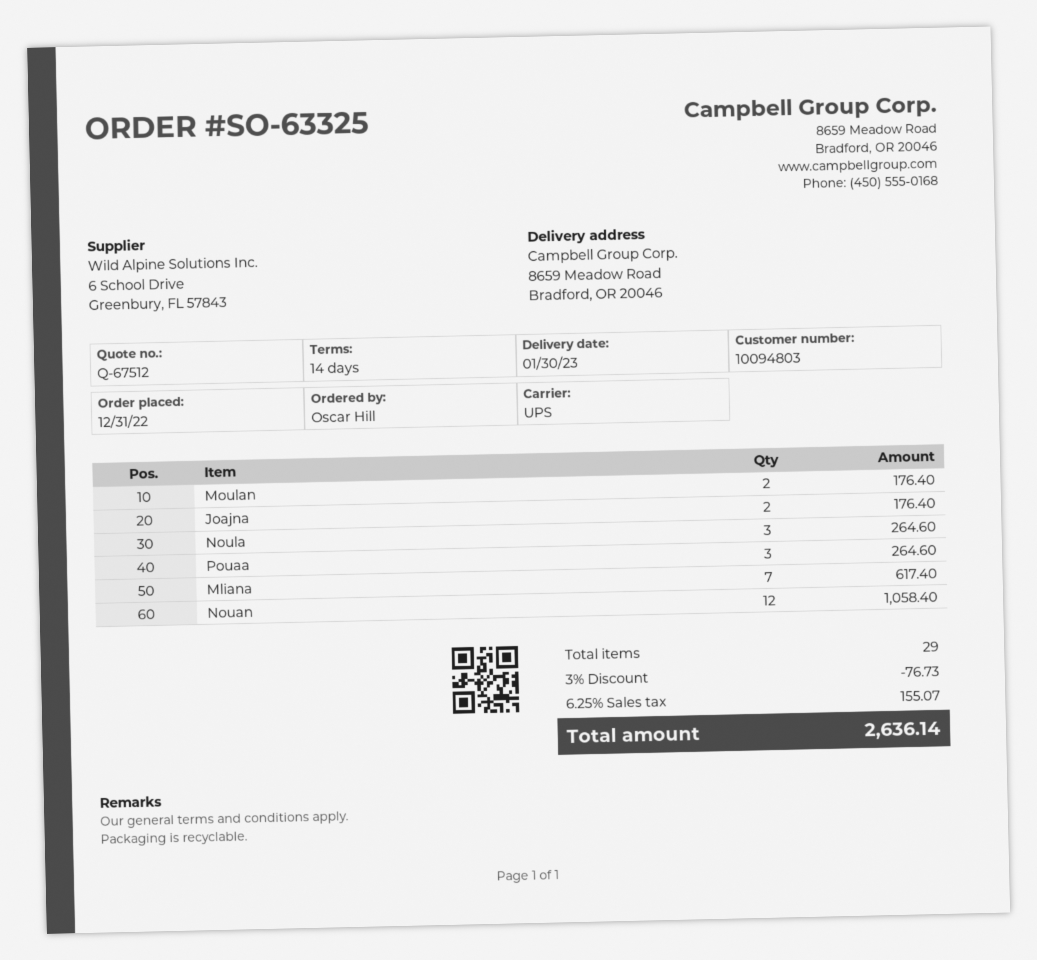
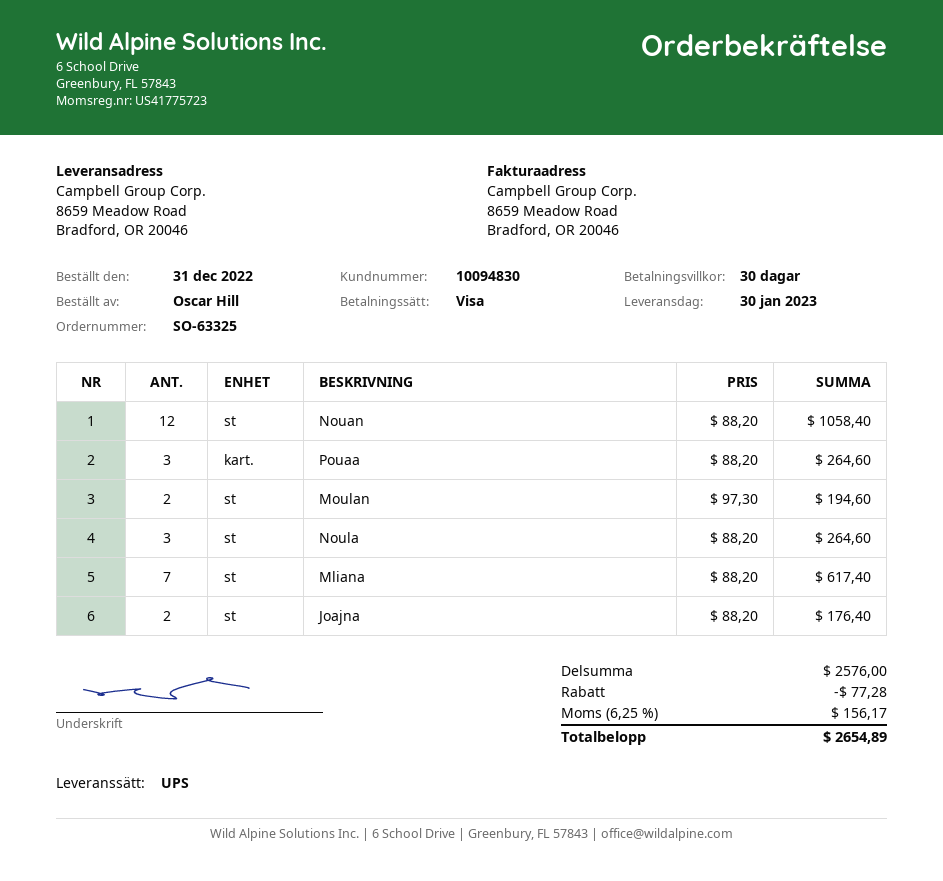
payment terms: 14 days -> 30 days
customer number: 10094803 -> 10094830
Moulan: 2 for 176.40 -> 2 for 194.60
discount: 76.73 -> 77.28
tax: 6.25% = 155.07 -> 6.25% = 156.17
total: 2636.14 -> 2654.89

